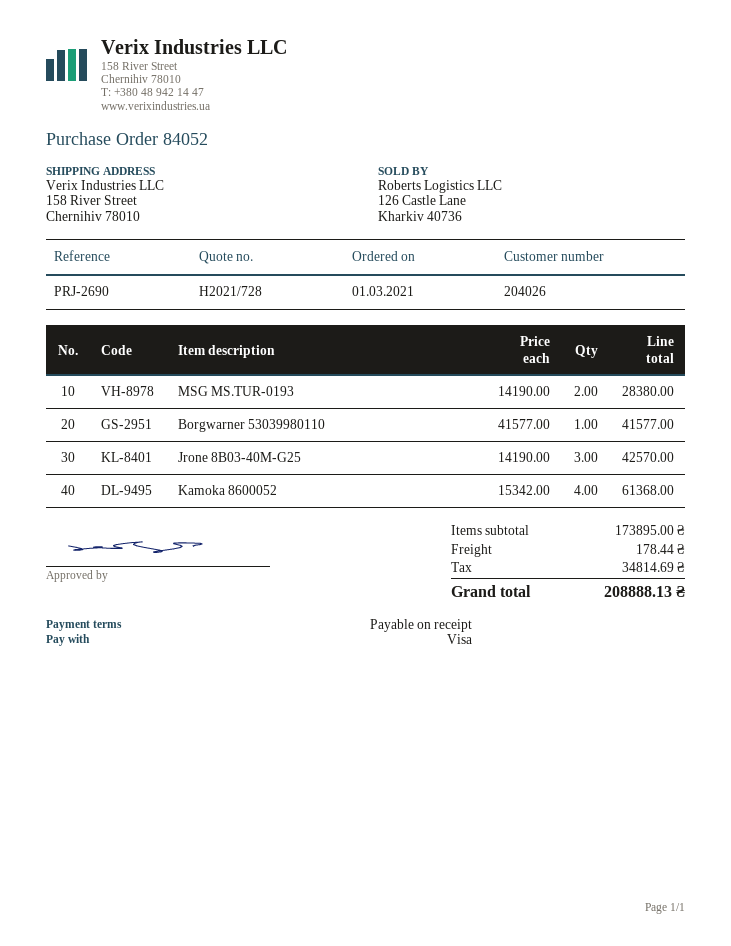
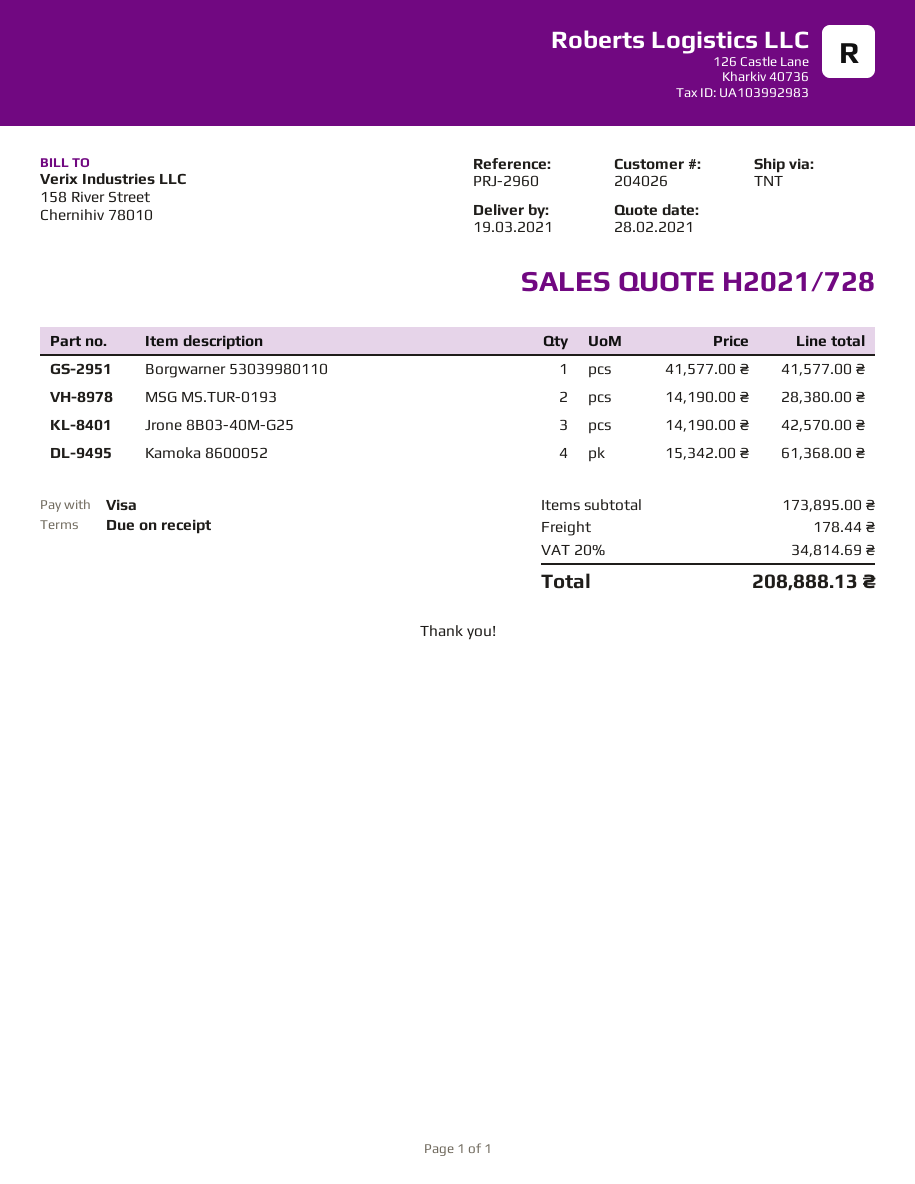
reference: PRJ-2690 -> PRJ-2960

